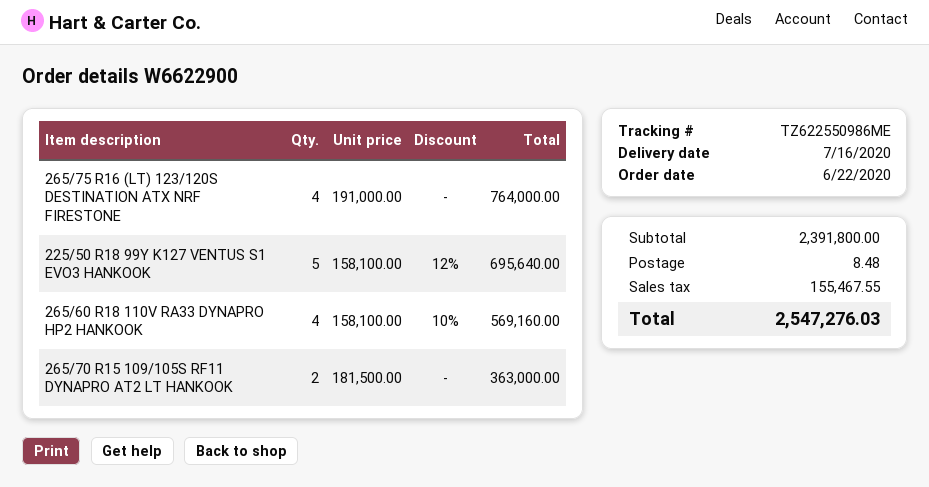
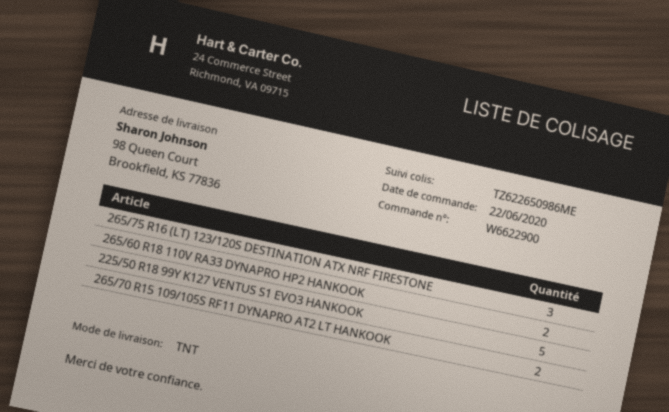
tracking number: TZ622550986ME -> TZ622650986ME
265/75 R16 (LT) 123/120S DESTINATION ATX NRF FIRESTONE: 4 -> 3
265/60 R18 110V RA33 DYNAPRO HP2 HANKOOK: 4 -> 2

